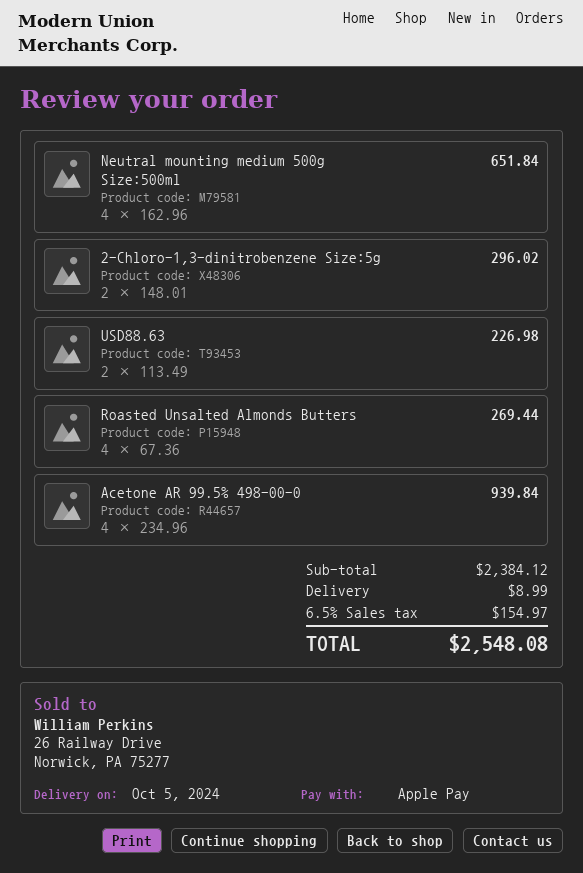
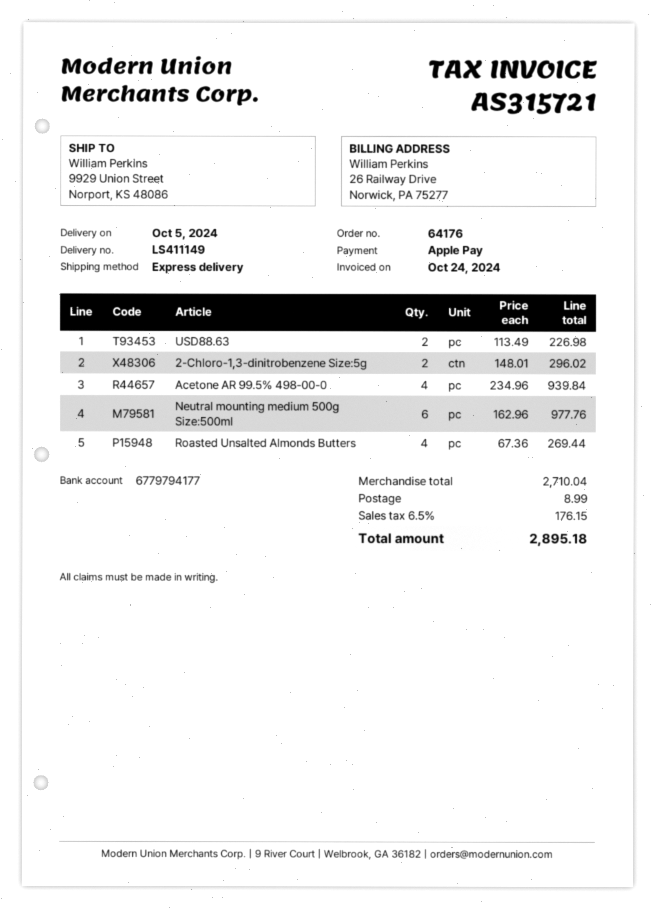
Neutral mounting medium 500g Size:500ml: 4 x 162.96 = 651.84 -> 6 x 162.96 = 977.76
subtotal: 2384.12 -> 2710.04
tax: 6.5% = 154.97 -> 6.5% = 176.15
total: 2548.08 -> 2895.18

